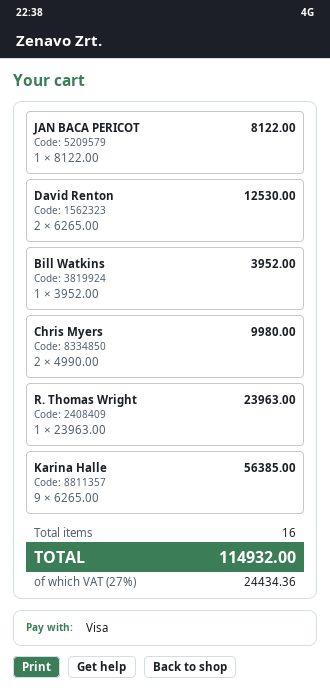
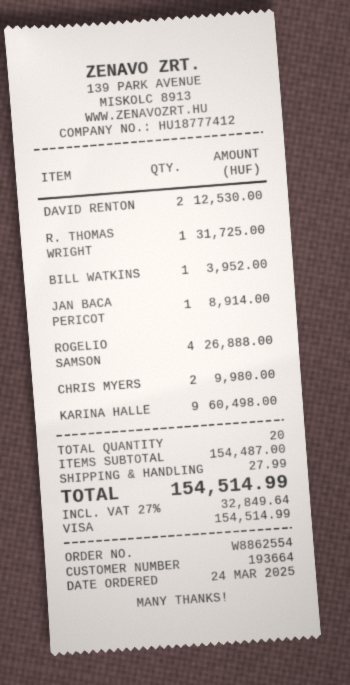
JAN BACA PERICOT: 1 for 8122.00 -> 1 for 8914.00
R. Thomas Wright: 1 for 23963.00 -> 1 for 31725.00
Karina Halle: 9 for 56385.00 -> 9 for 60498.00
ROGELIO SAMSON: none -> 4 for 26888.00
total quantity: 16 -> 20
shipping: none -> 27.99
tax: 27% = 24434.36 -> 27% = 32849.64
total: 114932.00 -> 154514.99

